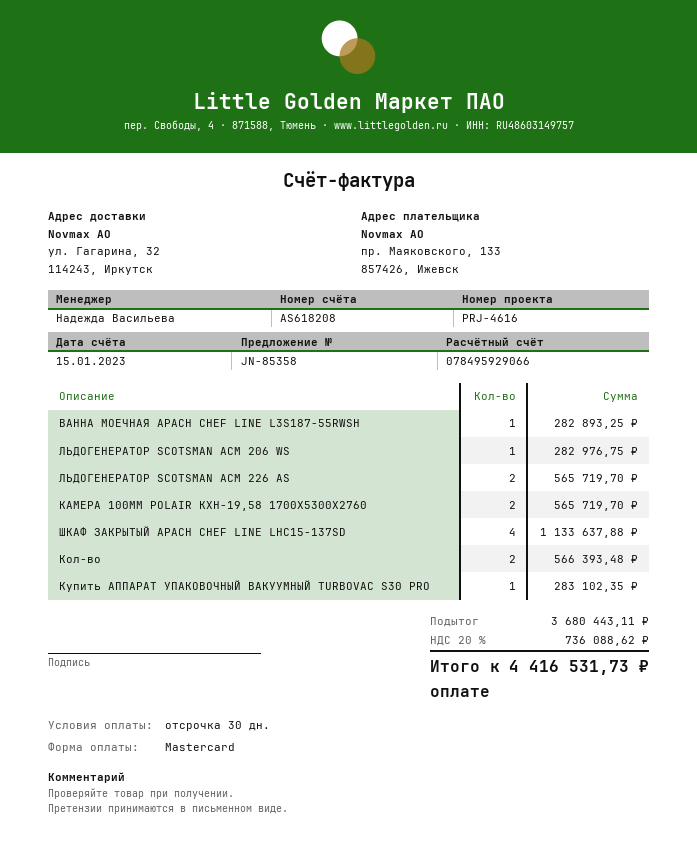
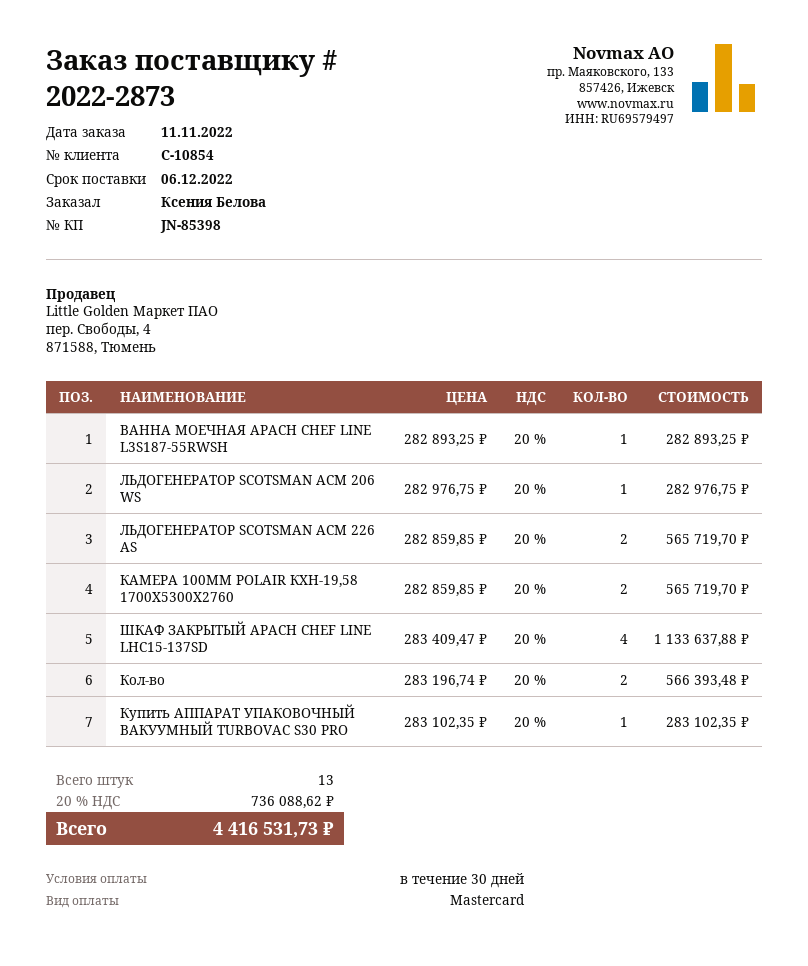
quote number: JN-85358 -> JN-85398

